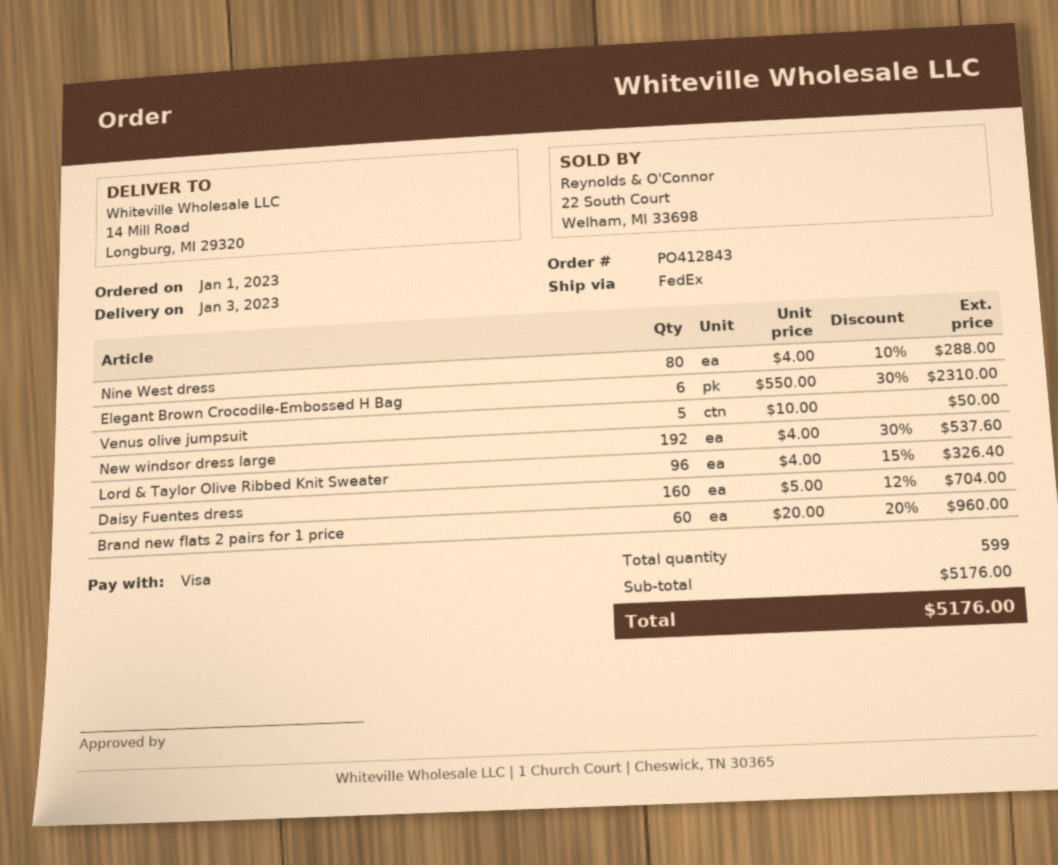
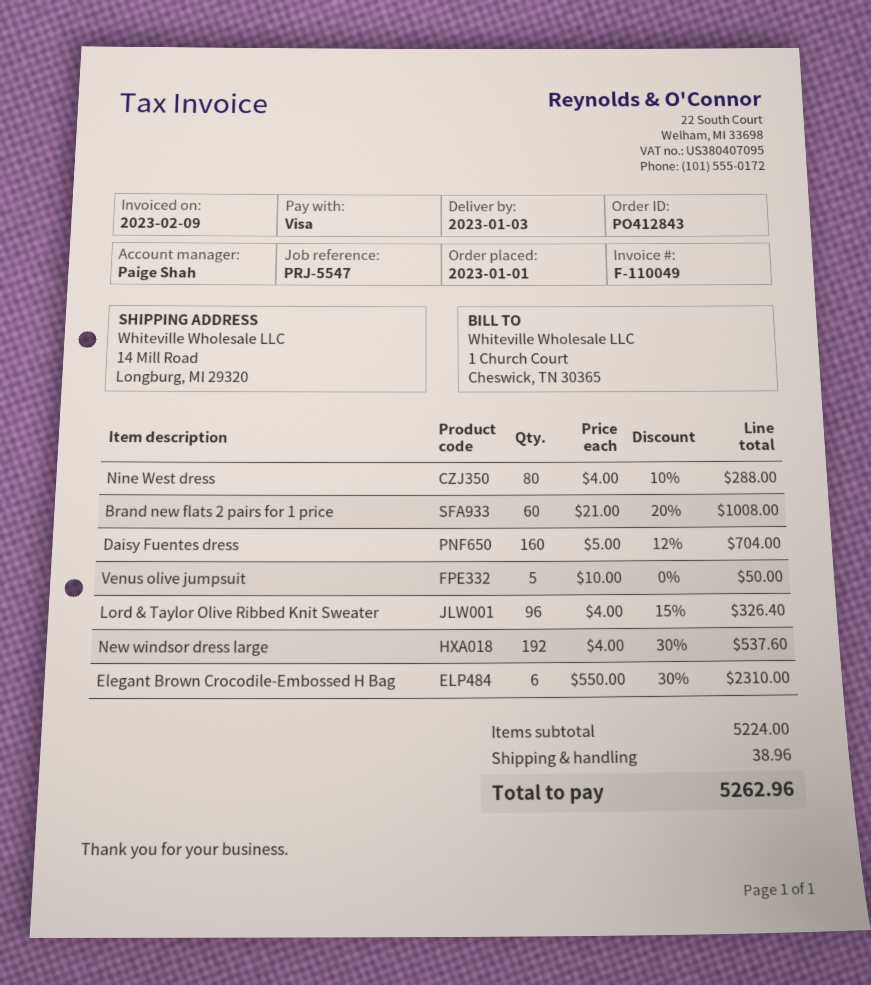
Brand new flats 2 pairs for 1 price: 60 x 20.00 - 20% = 960.00 -> 60 x 21.00 - 20% = 1008.00
subtotal: 5176.00 -> 5224.00
shipping: none -> 38.96
total: 5176.00 -> 5262.96

